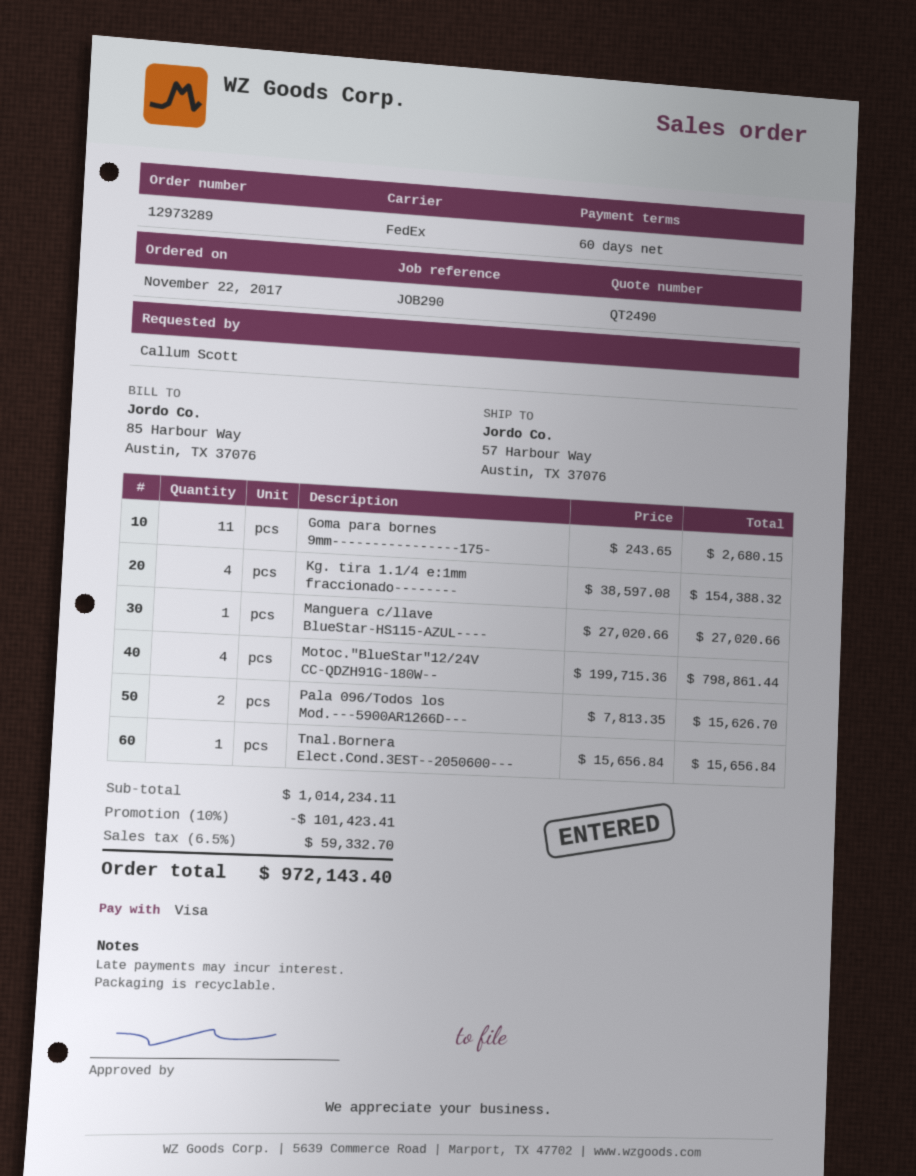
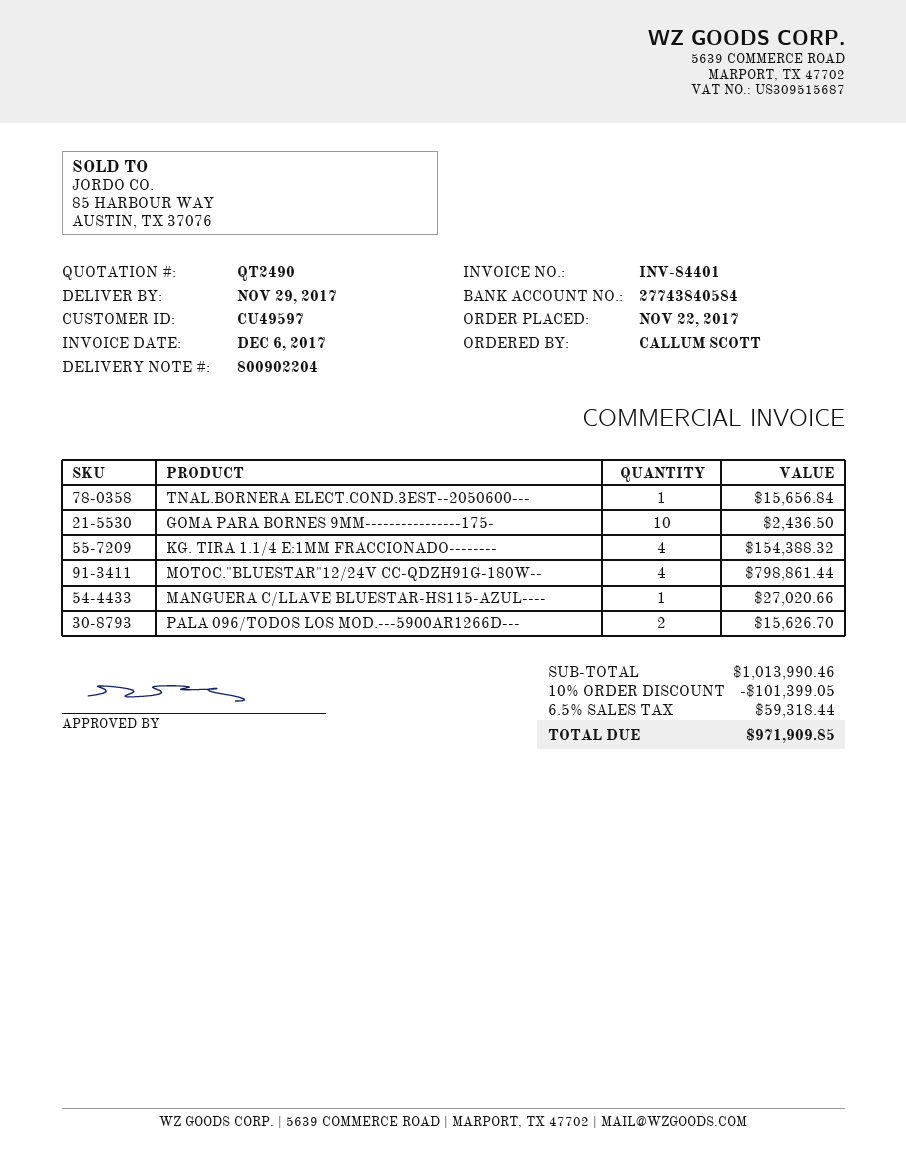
Goma para bornes 9mm----------------175-: 11 for 2680.15 -> 10 for 2436.50
subtotal: 1014234.11 -> 1013990.46
discount: 10% = 101423.41 -> 10% = 101399.05
tax: 6.5% = 59332.70 -> 6.5% = 59318.44
total: 972143.40 -> 971909.85

